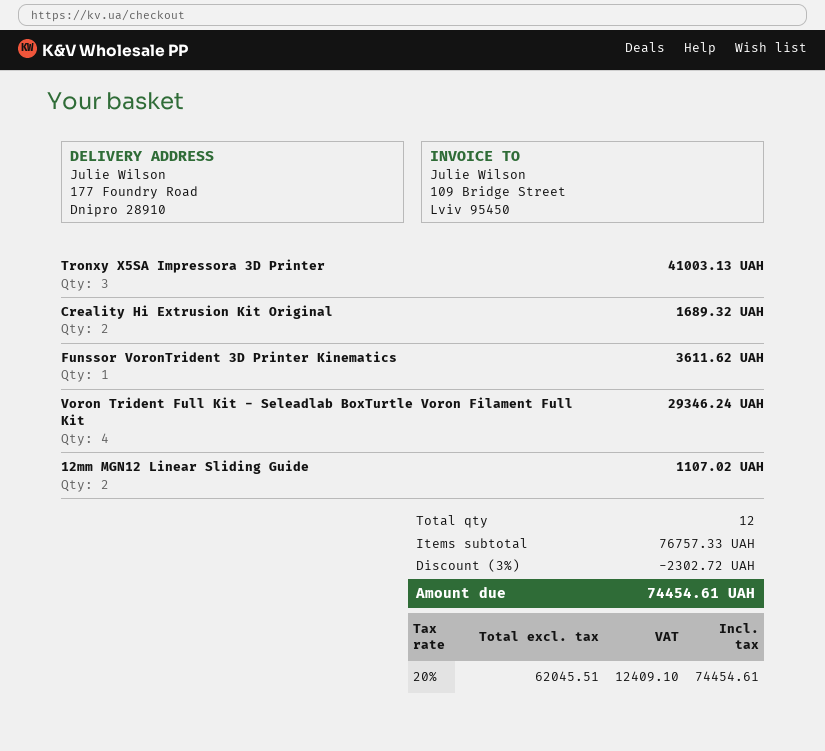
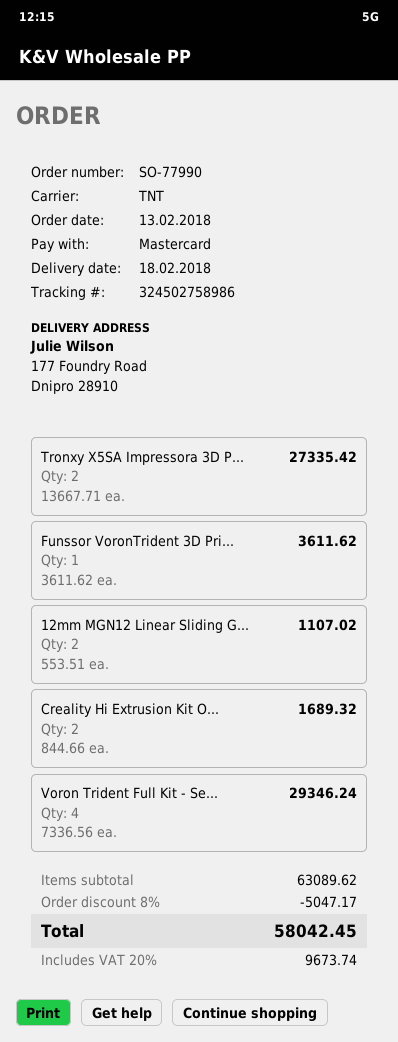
Tronxy X5SA Impressora 3D Printer: 3 for 41003.13 -> 2 for 27335.42
subtotal: 76757.33 -> 63089.62
discount: 3% = 2302.72 -> 8% = 5047.17
tax: 20% = 12409.10 -> 20% = 9673.74
total: 74454.61 -> 58042.45

